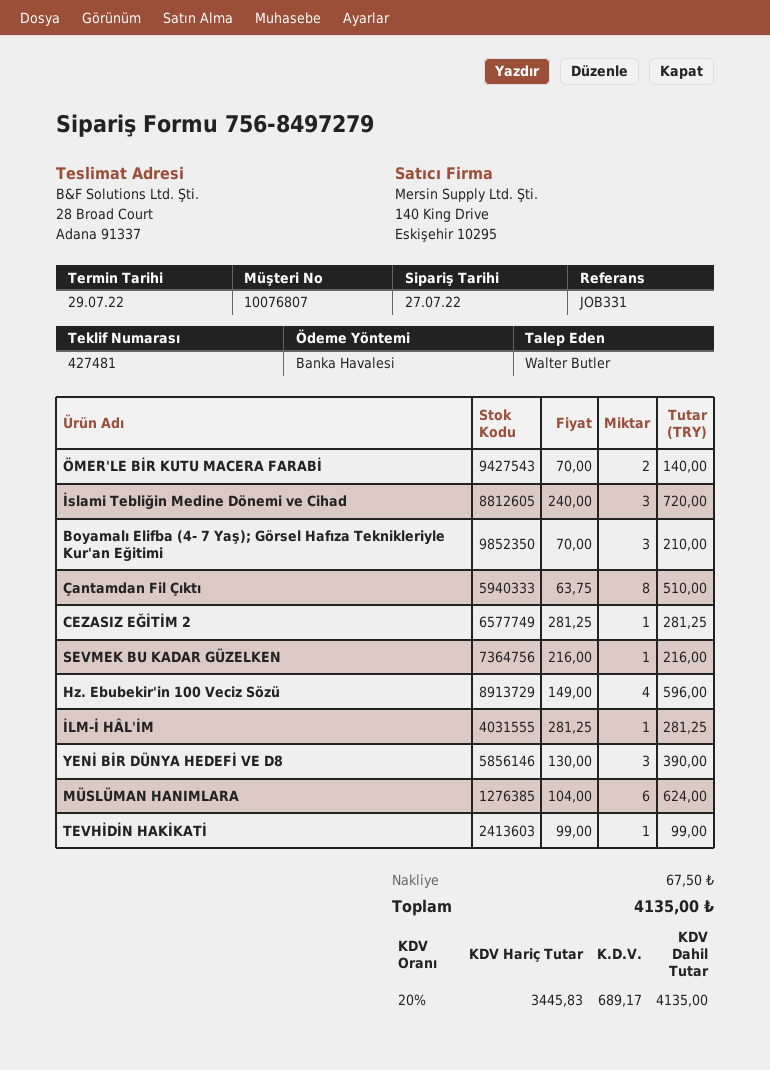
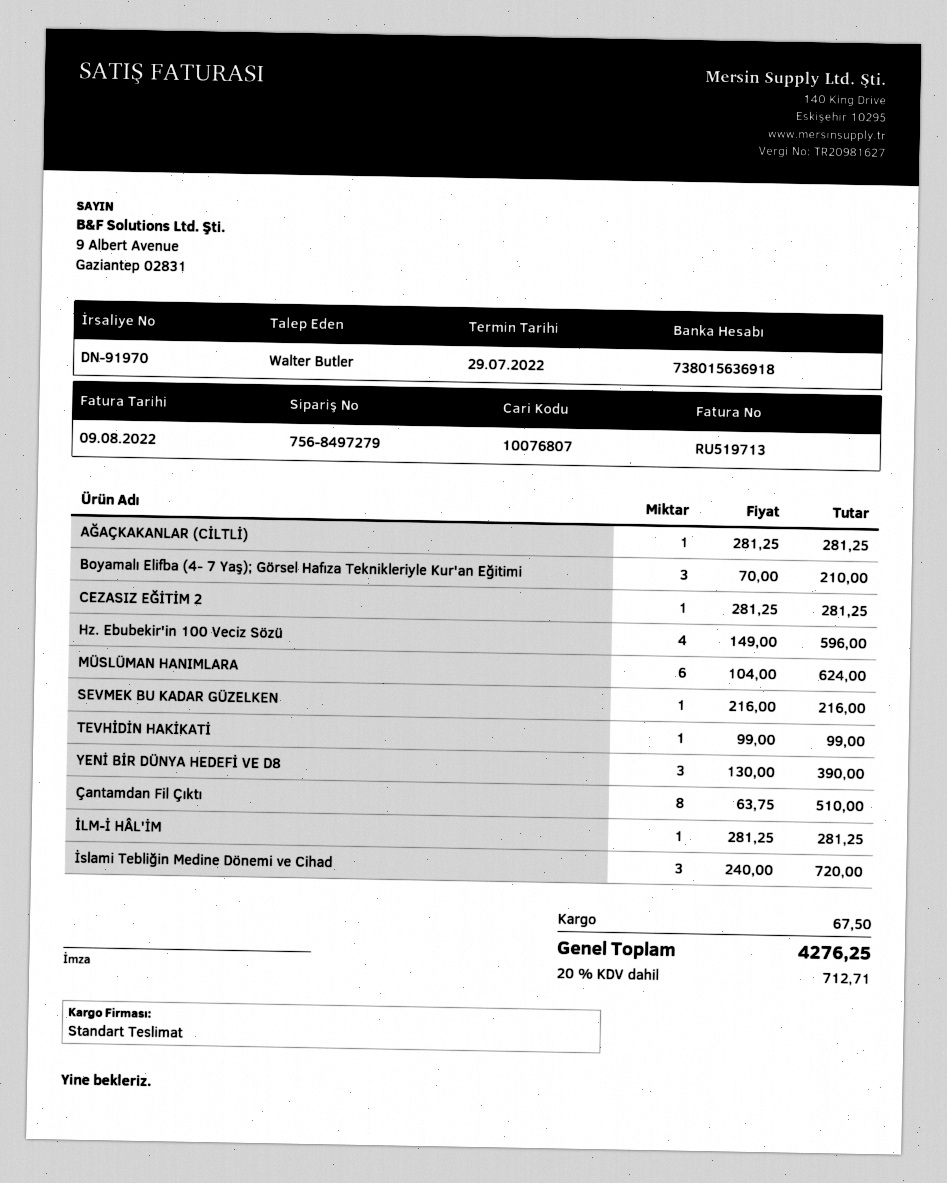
ÖMER'LE BİR KUTU MACERA FARABİ: 2 x 70.00 = 140.00 -> none
AĞAÇKAKANLAR (CİLTLİ): none -> 1 x 281.25 = 281.25
tax: 20% = 689.17 -> 20% = 712.71
total: 4135.00 -> 4276.25

